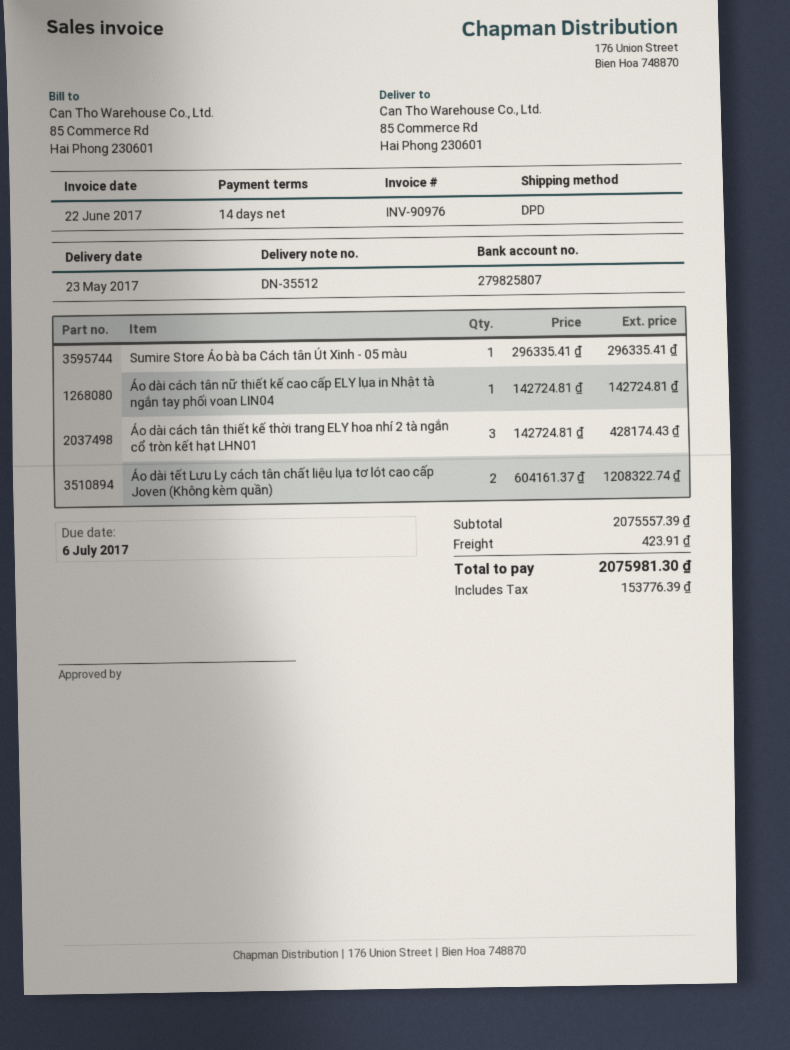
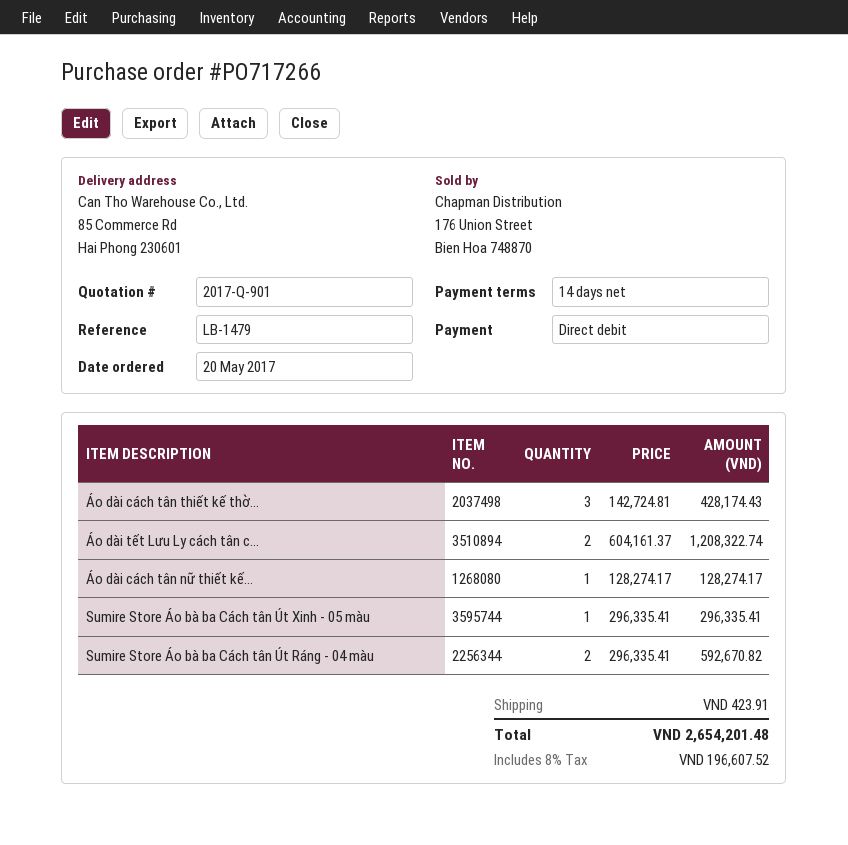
Áo dài cách tân nữ thiết kế cao cấp ELY lụa in Nhật tà ngắn tay phối voan LIN04: 1 x 142724.81 = 142724.81 -> 1 x 128274.17 = 128274.17
Sumire Store Áo bà ba Cách tân Út Ráng - 04 màu: none -> 2 x 296335.41 = 592670.82
tax: 153776.39 -> 196607.52
total: 2075981.30 -> 2654201.48

